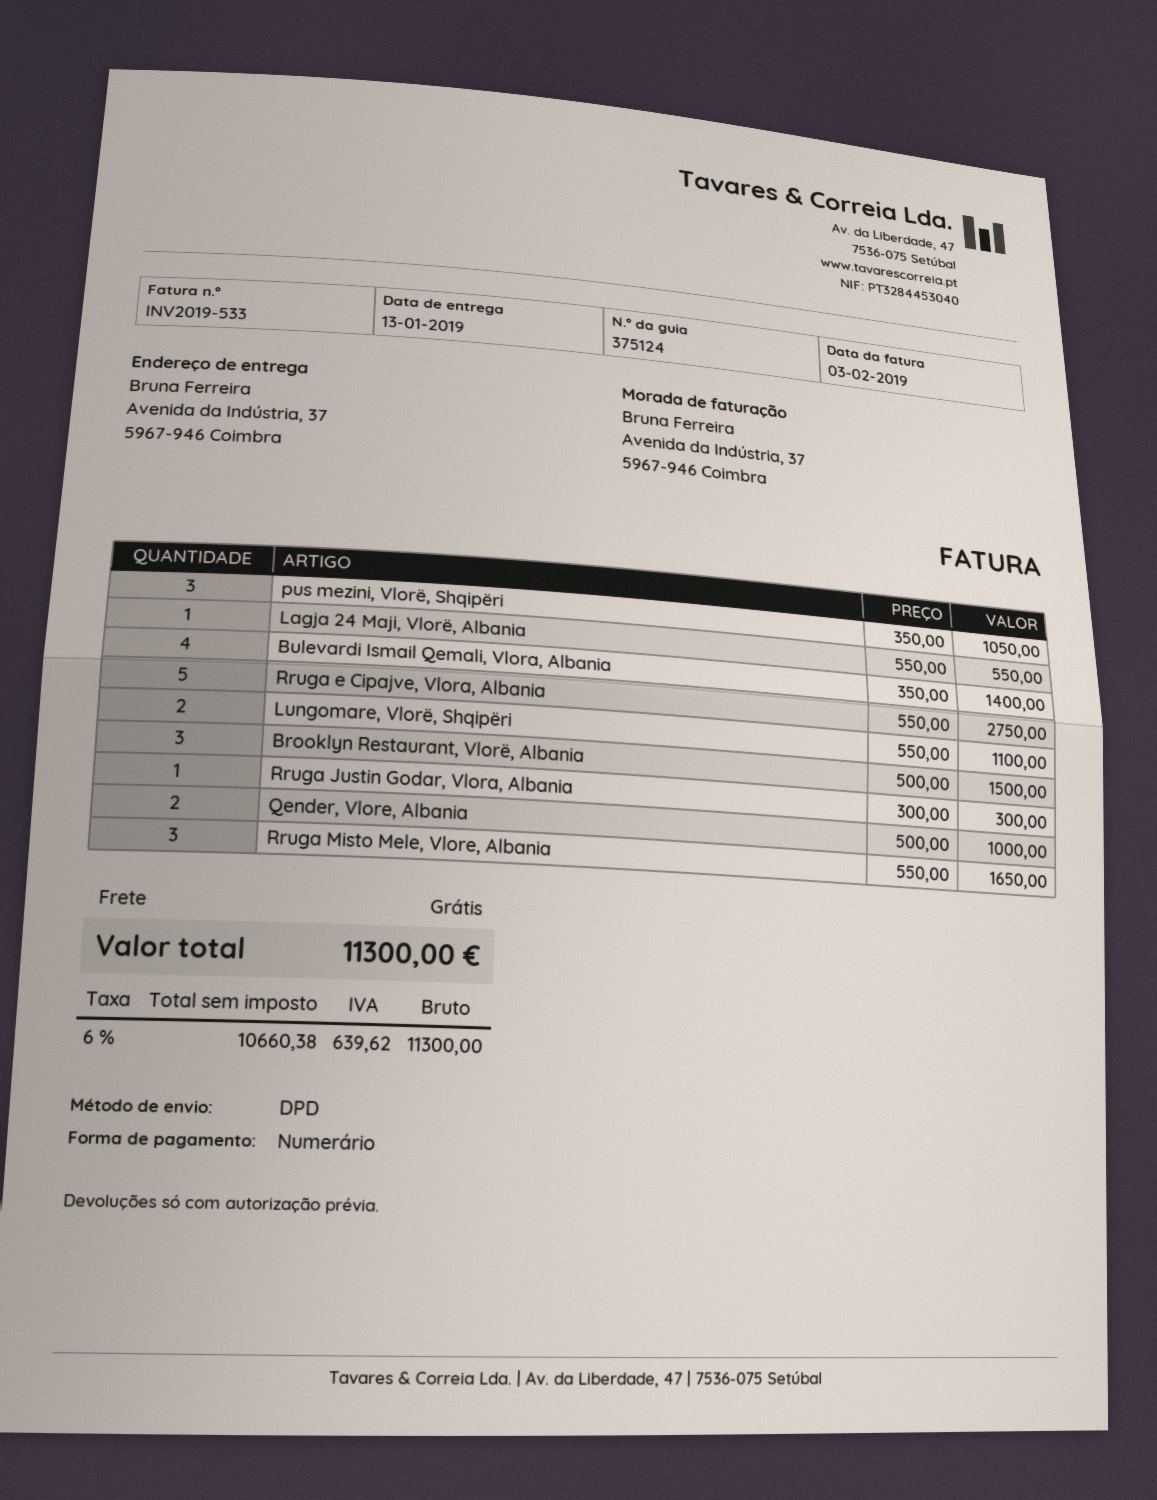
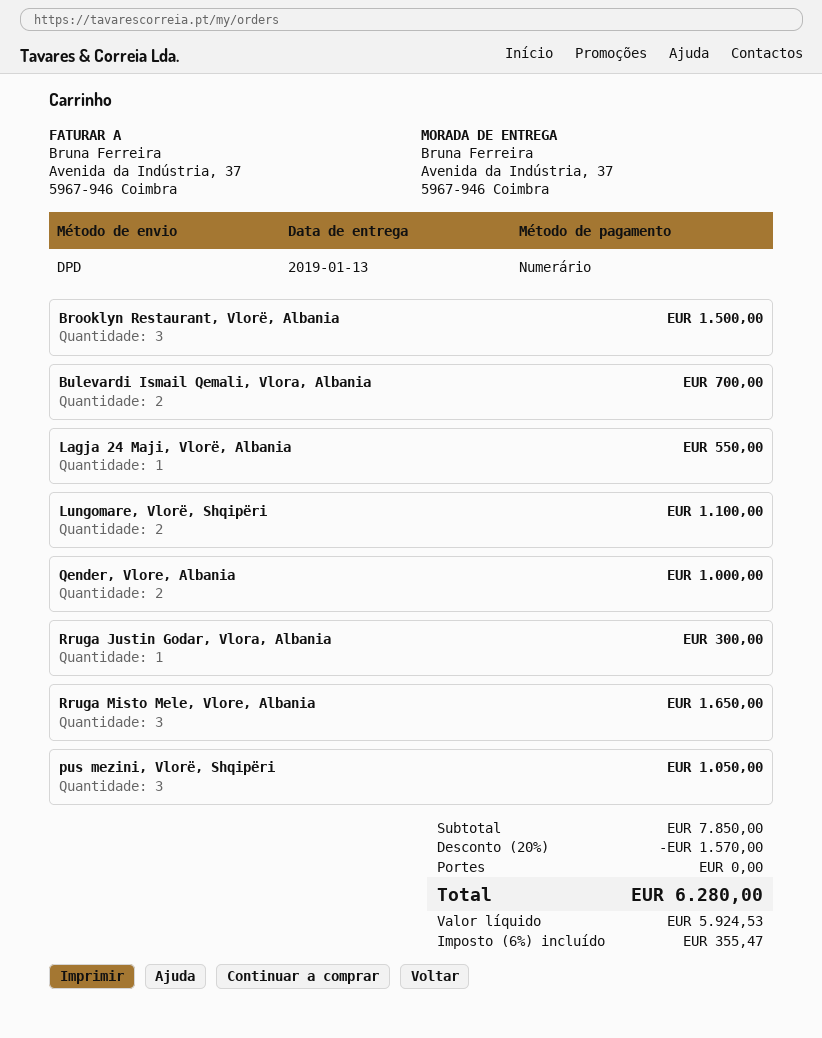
Bulevardi Ismail Qemali, Vlora, Albania: 4 for 1400.00 -> 2 for 700.00
Rruga e Cipajve, Vlora, Albania: 5 for 2750.00 -> none
discount: none -> 20% = 1570.00
net: 10660.38 -> 5924.53
tax: 6% = 639.62 -> 6% = 355.47
total: 11300.00 -> 6280.00

